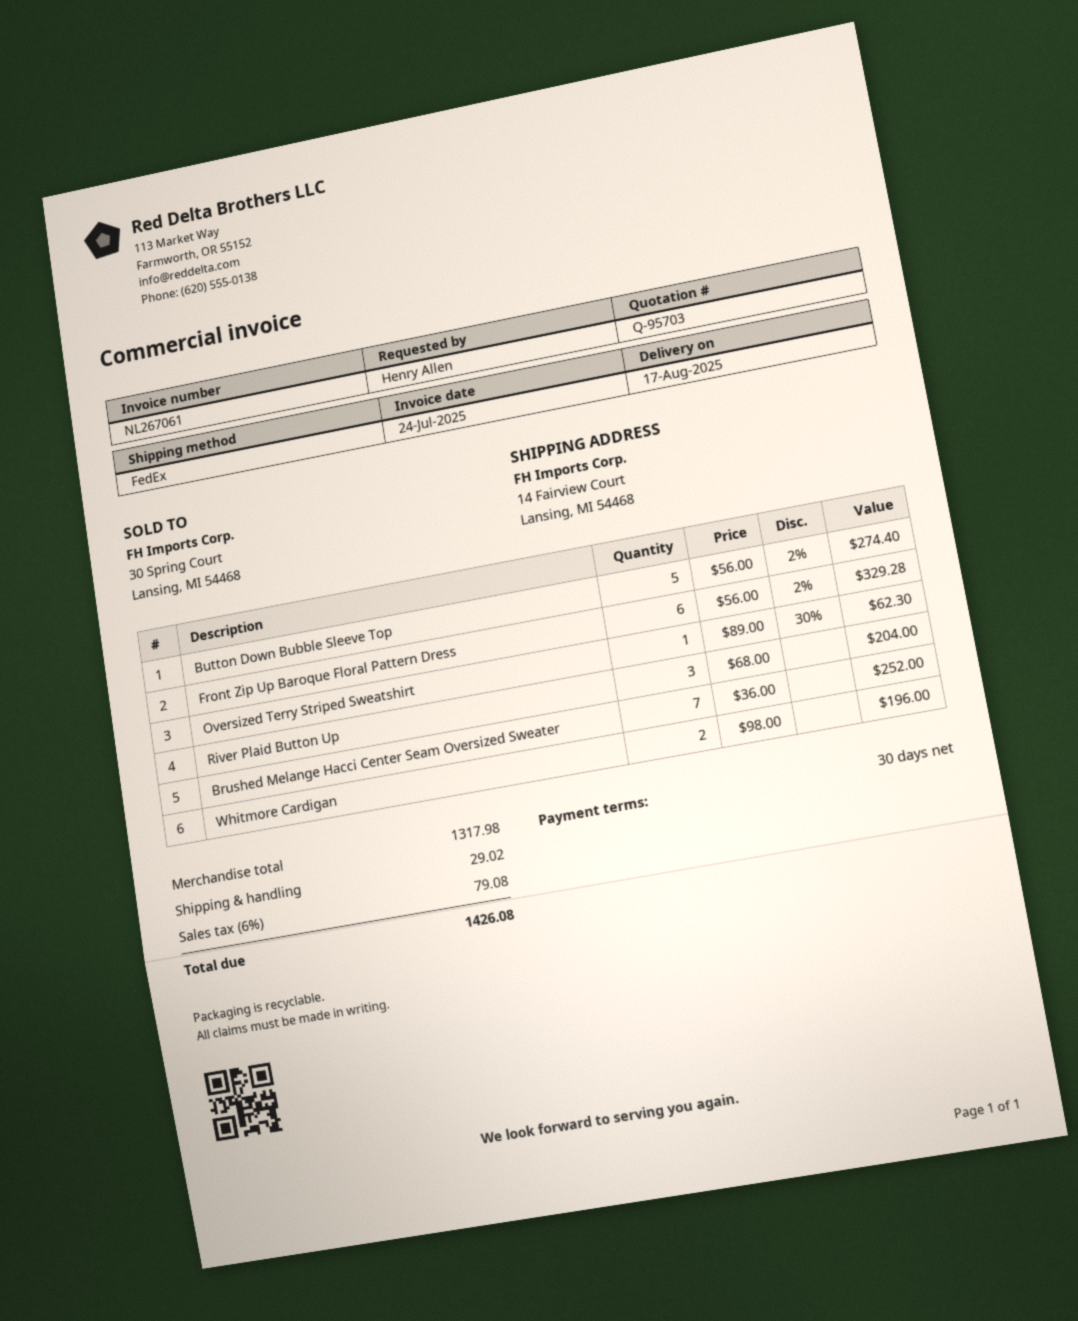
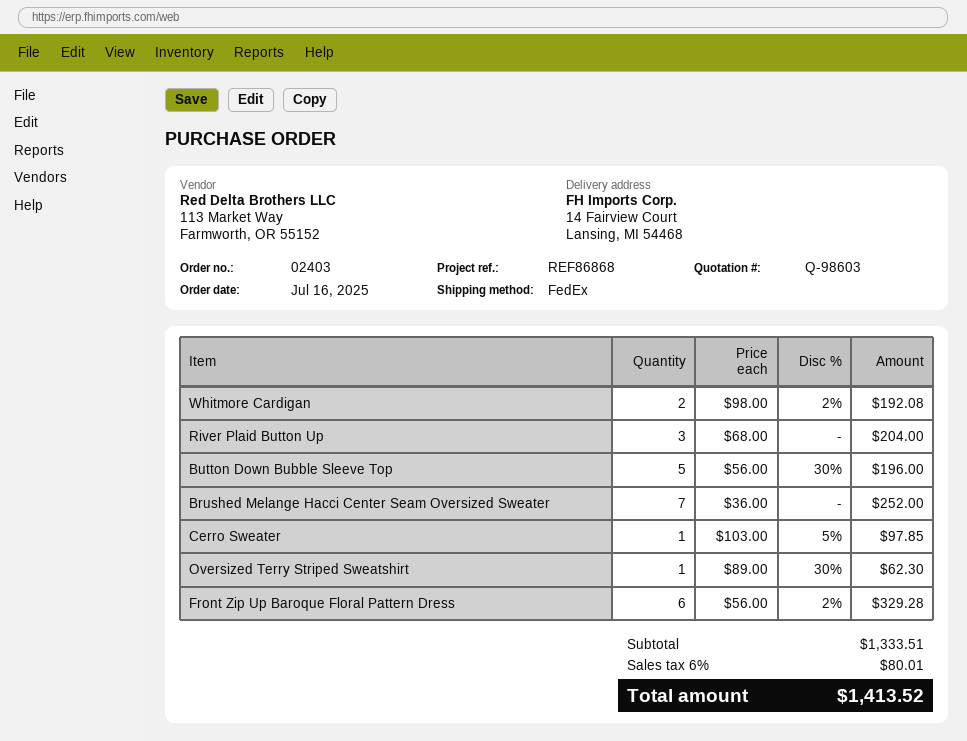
quote number: Q-95703 -> Q-98603
Button Down Bubble Sleeve Top: 5 x 56.00 - 2% = 274.40 -> 5 x 56.00 - 30% = 196.00
Whitmore Cardigan: 2 x 98.00 = 196.00 -> 2 x 98.00 - 2% = 192.08
Cerro Sweater: none -> 1 x 103.00 - 5% = 97.85
subtotal: 1317.98 -> 1333.51
shipping: 29.02 -> none
tax: 6% = 79.08 -> 6% = 80.01
total: 1426.08 -> 1413.52

